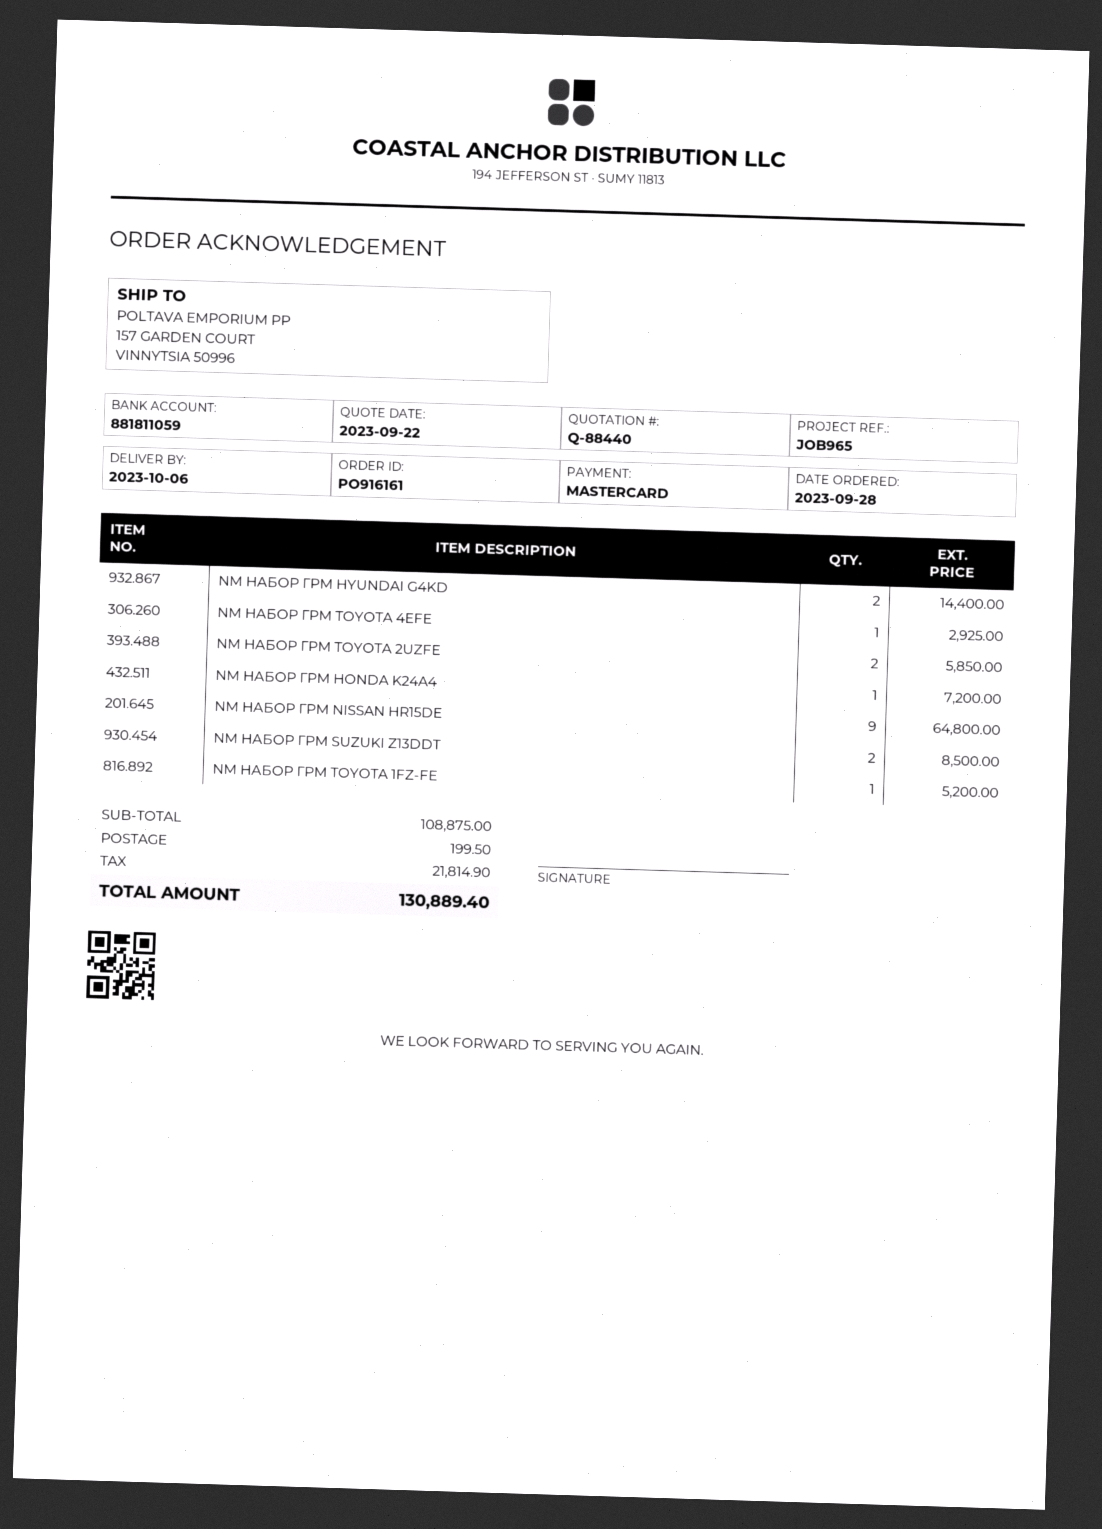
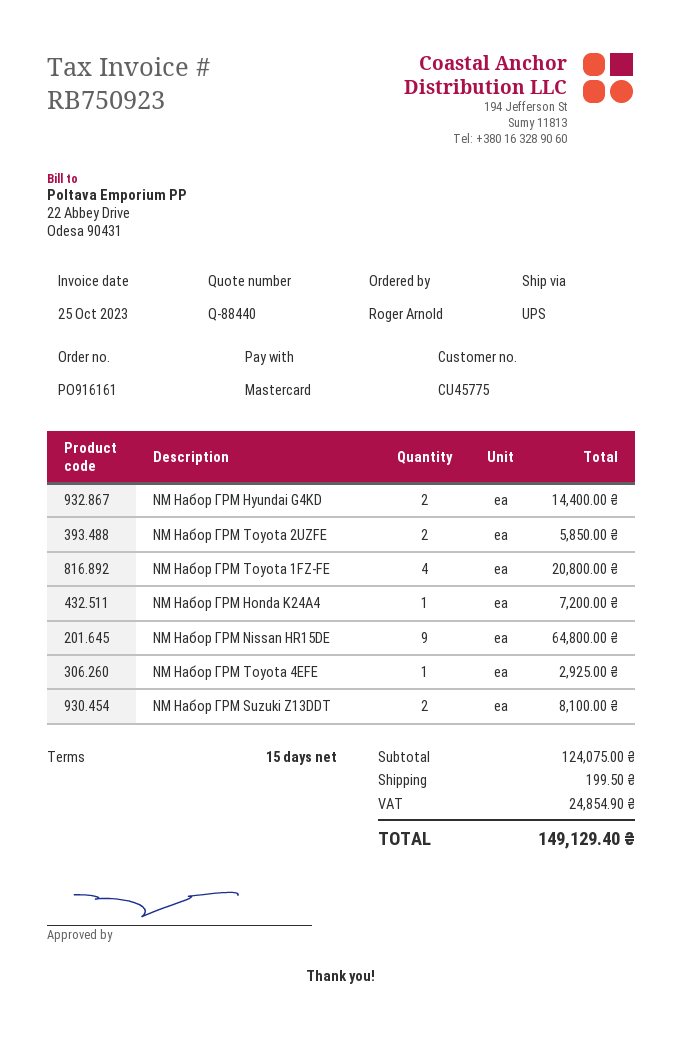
NM НАБОР ГРМ SUZUKI Z13DDT: 2 for 8500.00 -> 2 for 8100.00
NM НАБОР ГРМ TOYOTA 1FZ-FE: 1 for 5200.00 -> 4 for 20800.00
subtotal: 108875.00 -> 124075.00
tax: 21814.90 -> 24854.90
total: 130889.40 -> 149129.40

